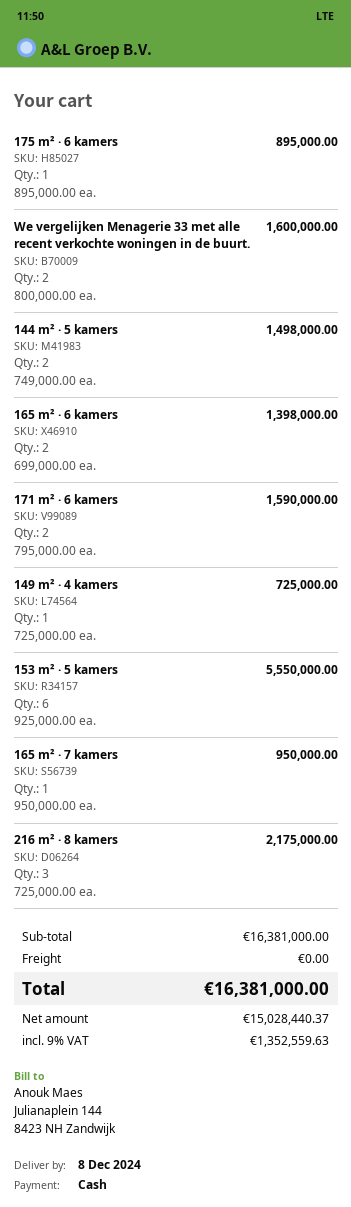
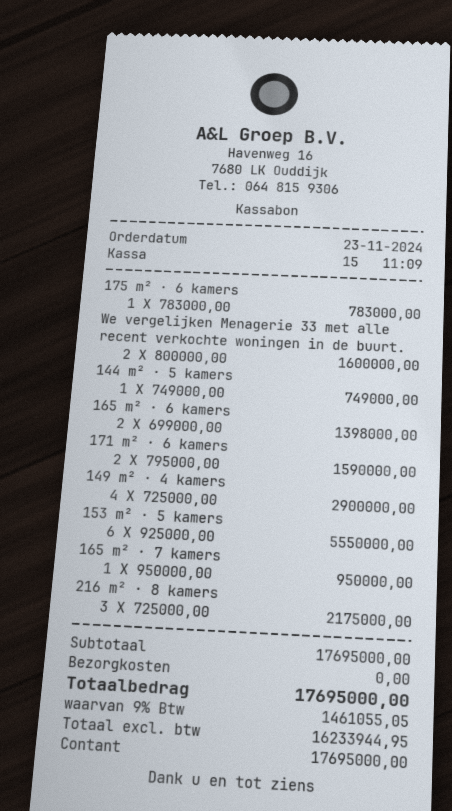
175 m² · 6 kamers: 1 x 895000.00 = 895000.00 -> 1 x 783000.00 = 783000.00
144 m² · 5 kamers: 2 x 749000.00 = 1498000.00 -> 1 x 749000.00 = 749000.00
149 m² · 4 kamers: 1 x 725000.00 = 725000.00 -> 4 x 725000.00 = 2900000.00
subtotal: 16381000.00 -> 17695000.00
net: 15028440.37 -> 16233944.95
tax: 9% = 1352559.63 -> 9% = 1461055.05
total: 16381000.00 -> 17695000.00

